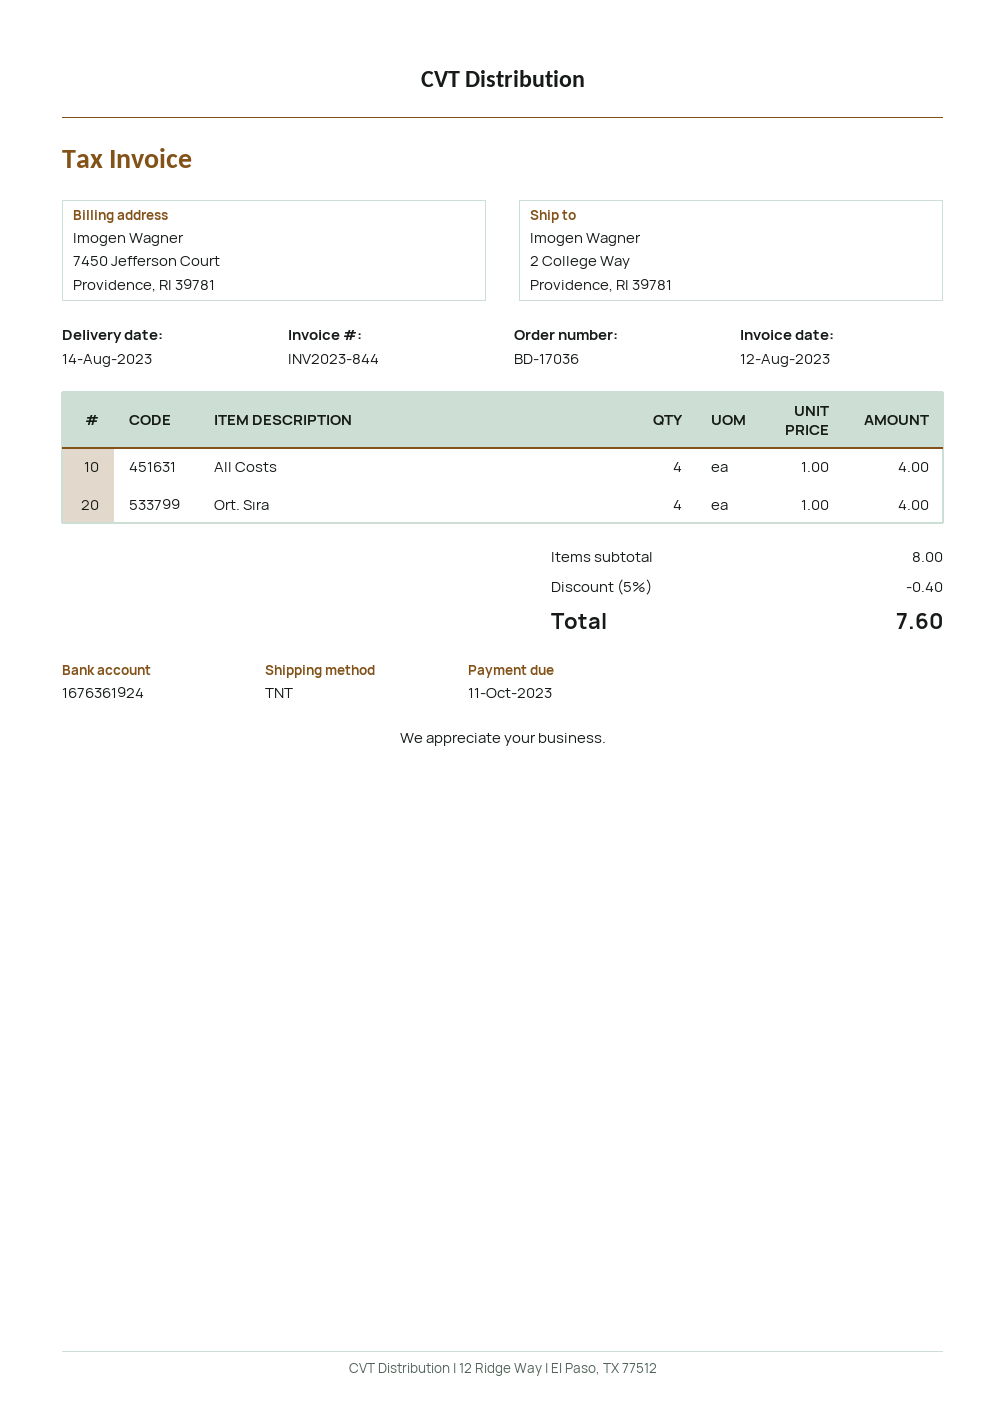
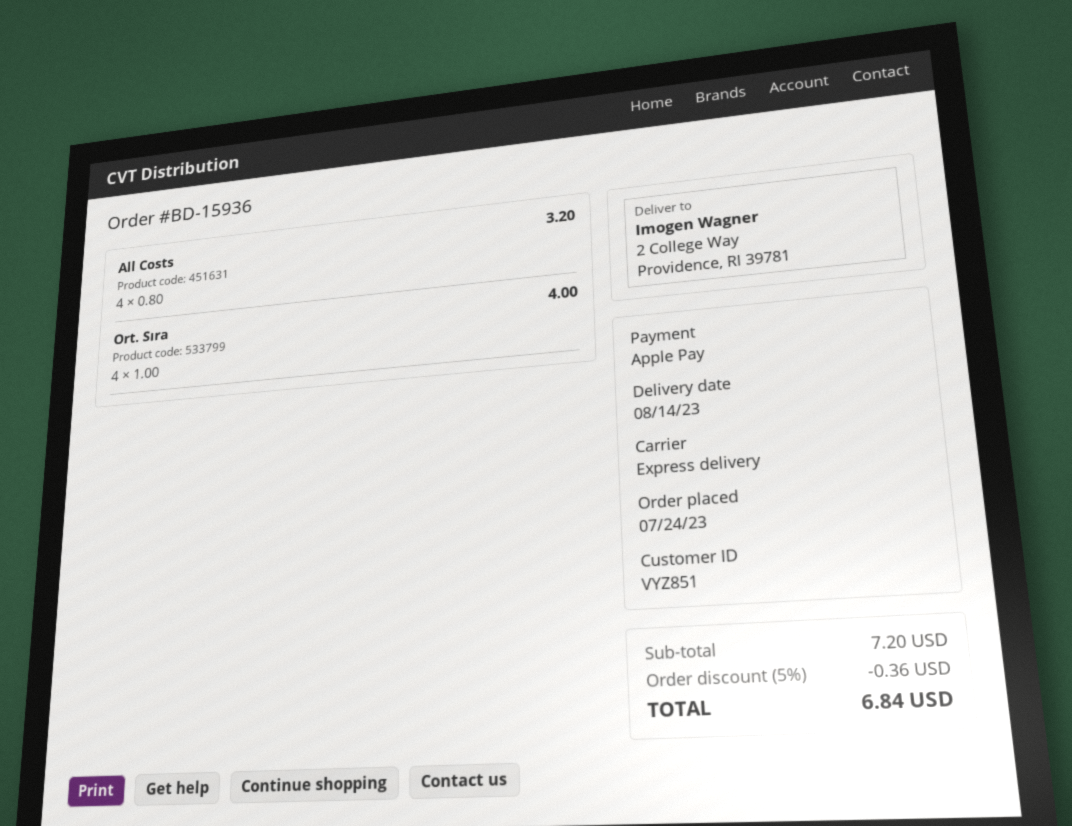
order number: BD-17036 -> BD-15936
shipping method: TNT -> express
All Costs: 4 x 1.00 = 4.00 -> 4 x 0.80 = 3.20
subtotal: 8.00 -> 7.20
discount: 5% = 0.40 -> 5% = 0.36
total: 7.60 -> 6.84

